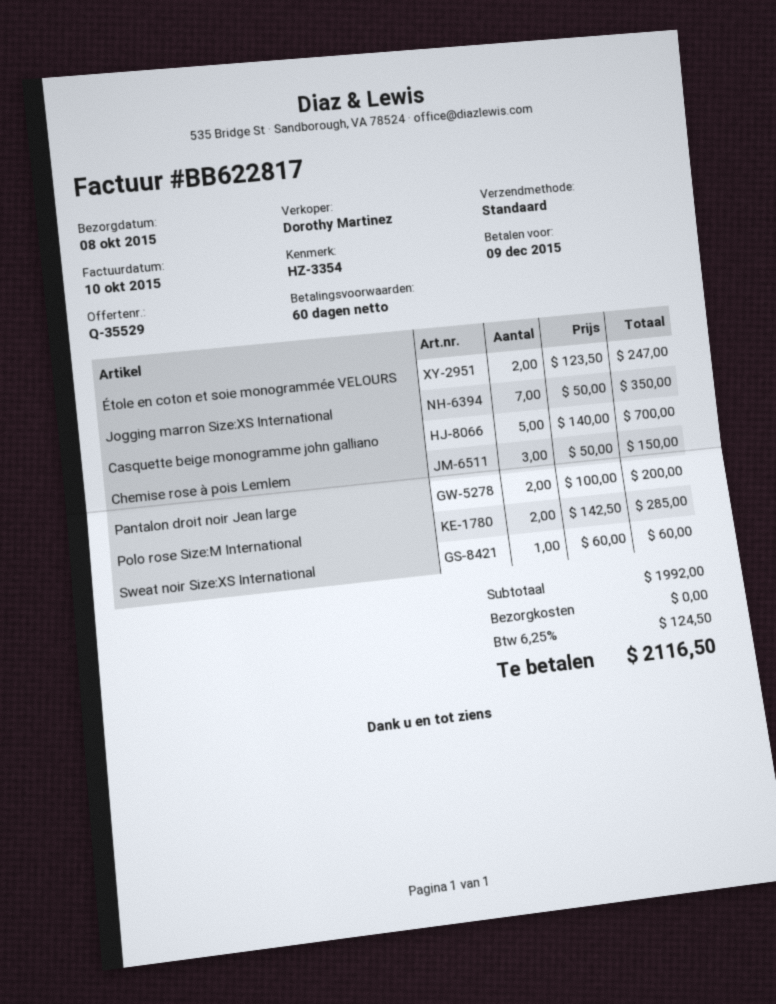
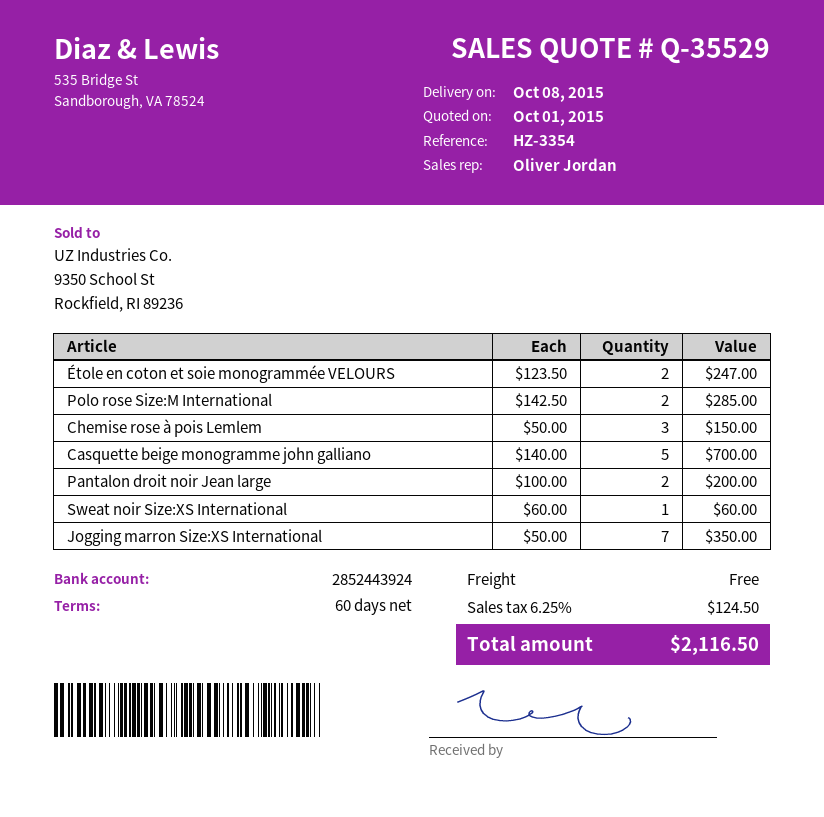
sales rep: Dorothy Martinez -> Oliver Jordan

